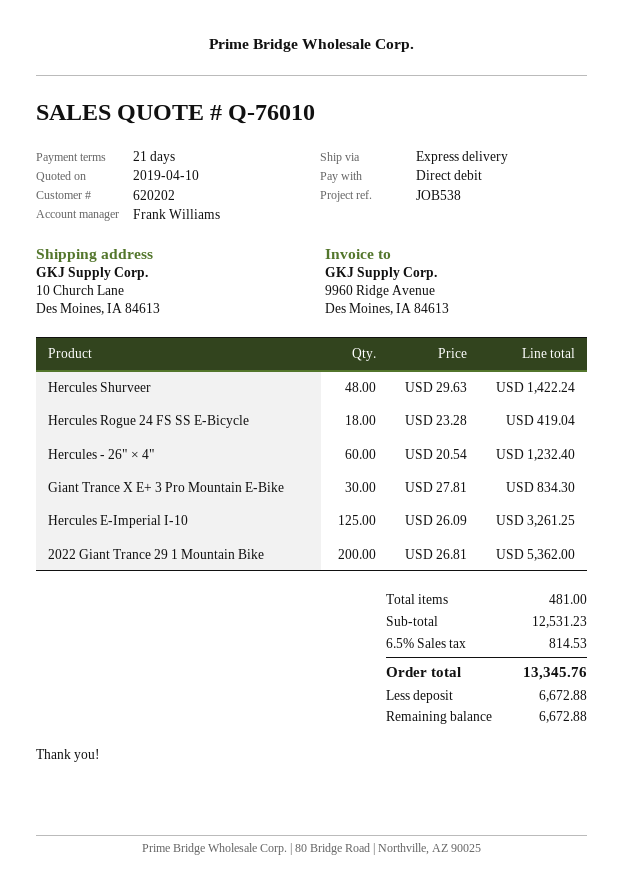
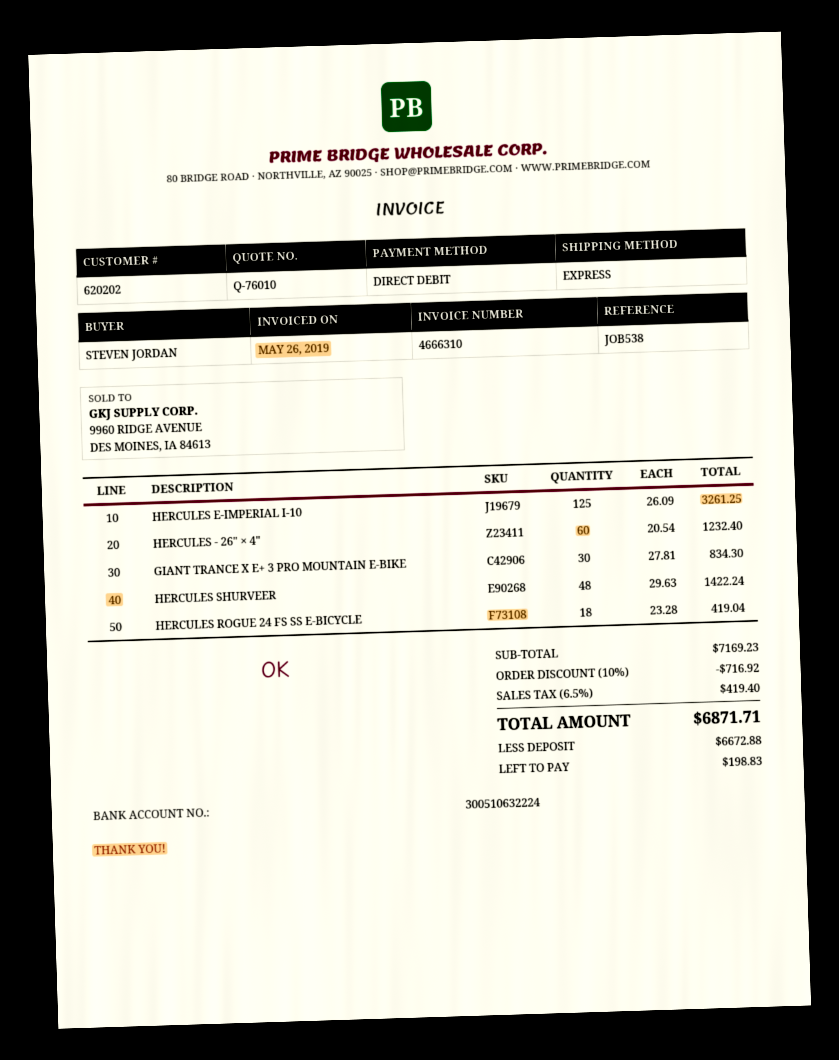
2022 Giant Trance 29 1 Mountain Bike: 200 x 26.81 = 5362.00 -> none
subtotal: 12531.23 -> 7169.23
discount: none -> 10% = 716.92
tax: 6.5% = 814.53 -> 6.5% = 419.40
total: 13345.76 -> 6871.71
balance: 6672.88 -> 198.83

